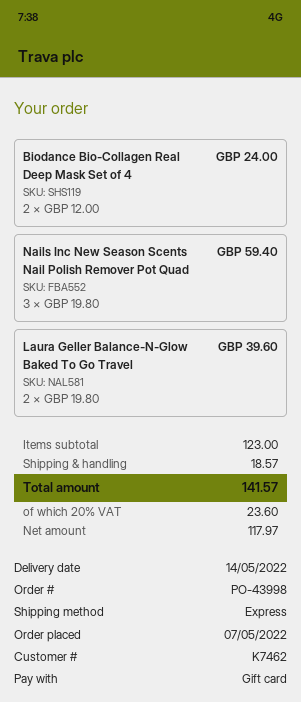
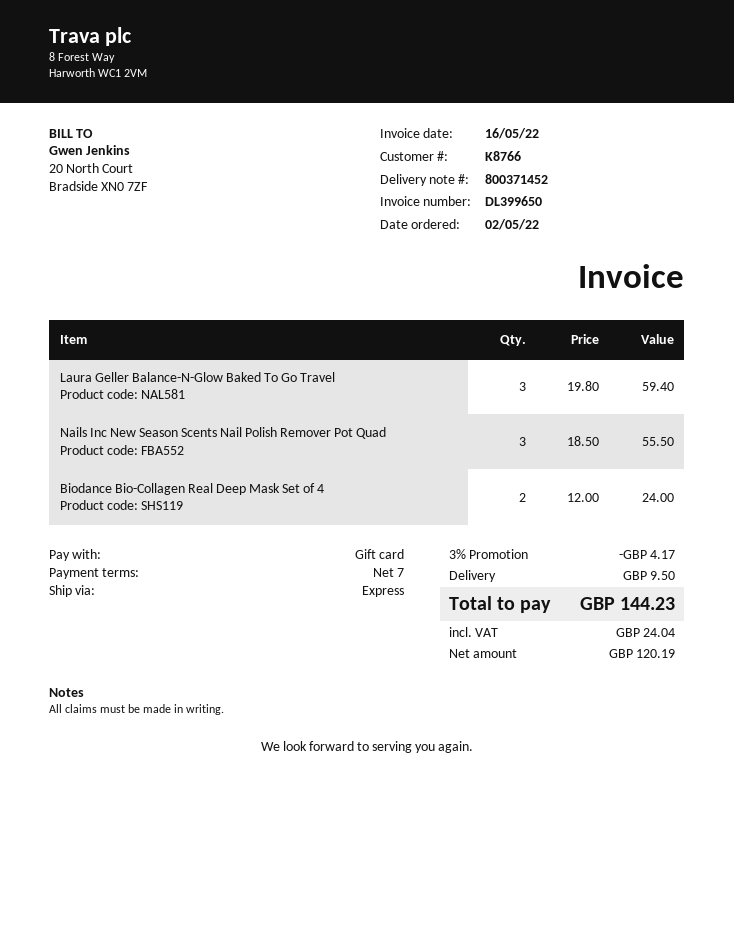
order date: 2022-05-07 -> 2022-05-02
customer number: K7462 -> K8766
Nails Inc New Season Scents Nail Polish Remover Pot Quad: 3 x 19.80 = 59.40 -> 3 x 18.50 = 55.50
Laura Geller Balance-N-Glow Baked To Go Travel: 2 x 19.80 = 39.60 -> 3 x 19.80 = 59.40
discount: none -> 3% = 4.17
shipping: 18.57 -> 9.50
net: 117.97 -> 120.19
tax: 23.60 -> 24.04
total: 141.57 -> 144.23

